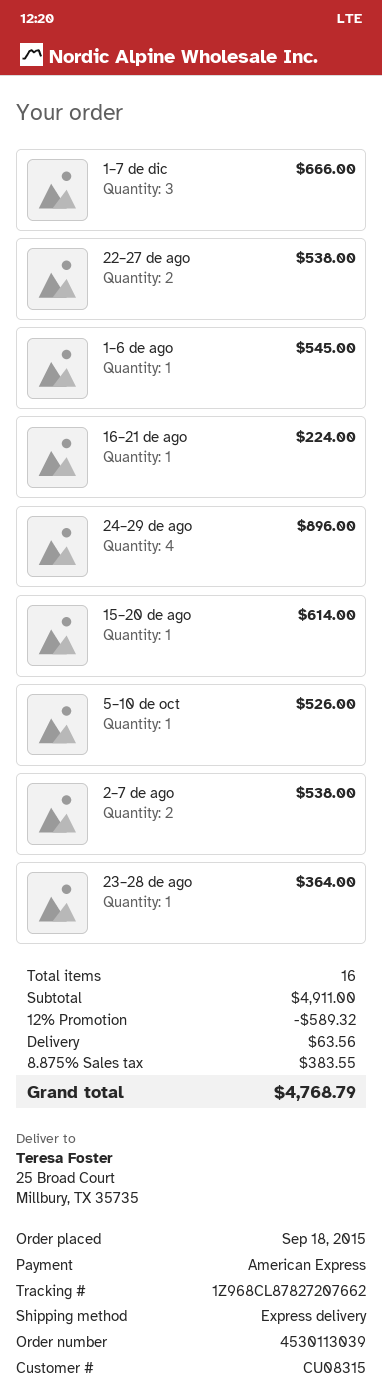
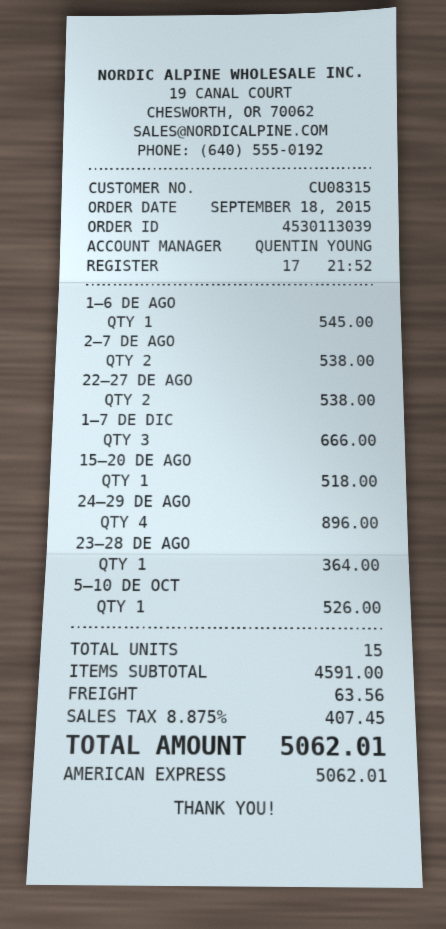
16–21 de ago: 1 for 224.00 -> none
15–20 de ago: 1 for 614.00 -> 1 for 518.00
total quantity: 16 -> 15
subtotal: 4911.00 -> 4591.00
discount: 12% = 589.32 -> none
tax: 8.875% = 383.55 -> 8.875% = 407.45
total: 4768.79 -> 5062.01

